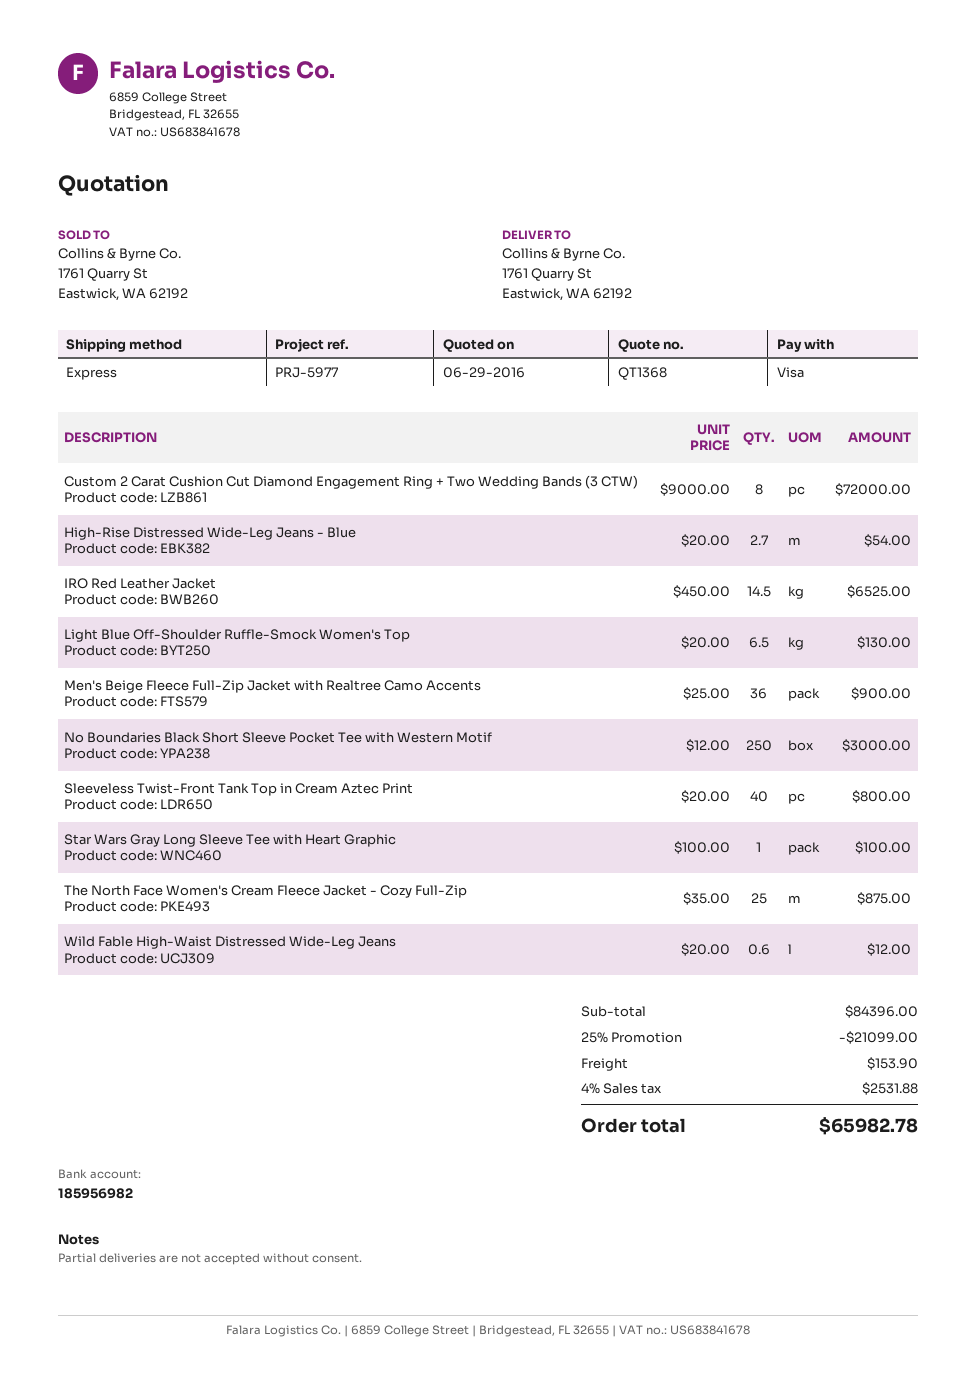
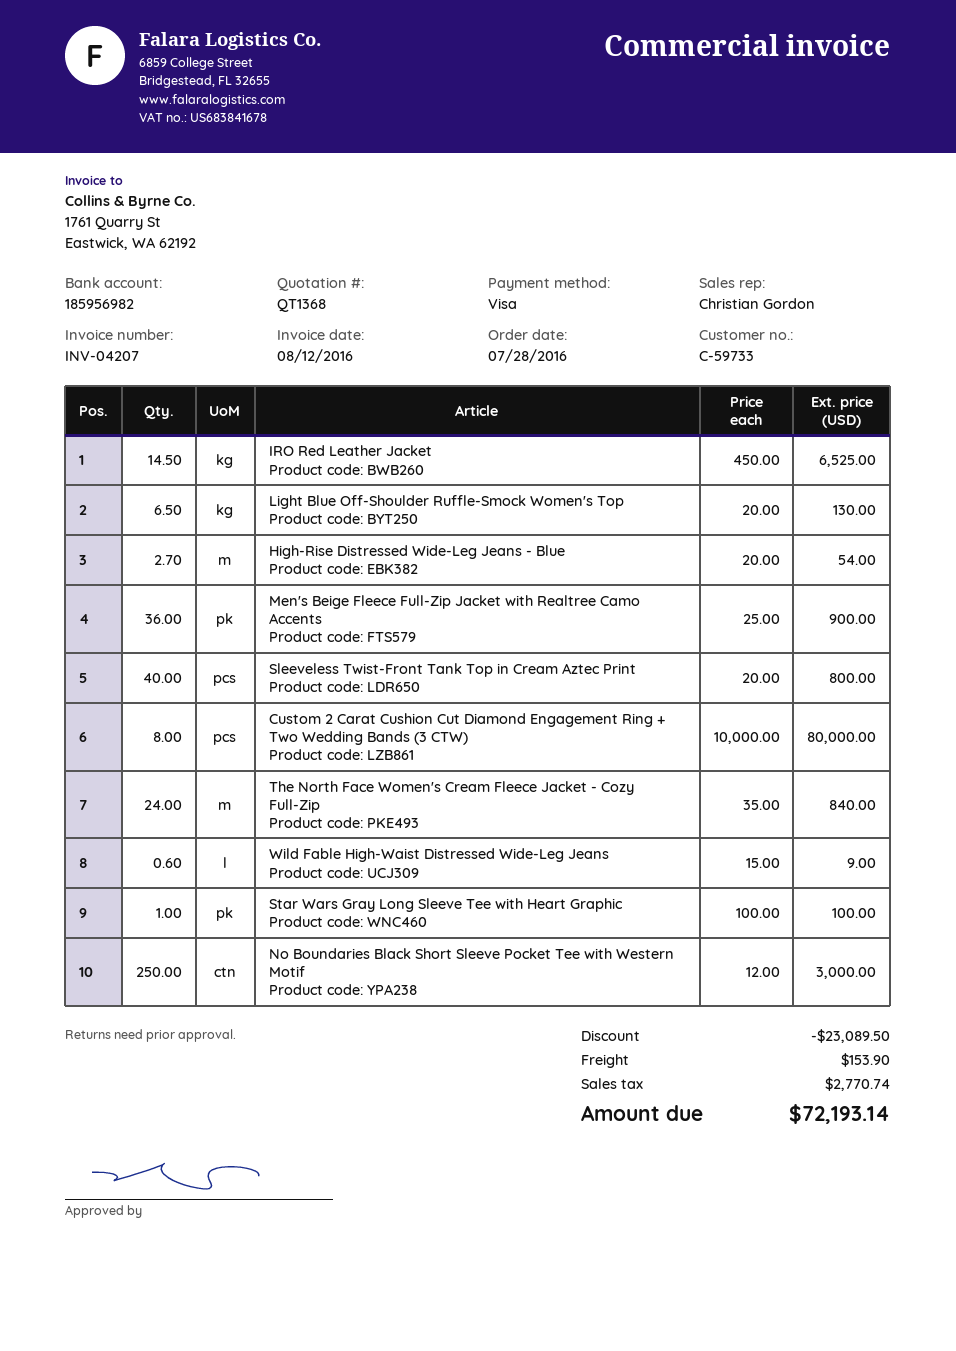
Custom 2 Carat Cushion Cut Diamond Engagement Ring + Two Wedding Bands (3 CTW): 8 x 9000.00 = 72000.00 -> 8 x 10000.00 = 80000.00
The North Face Women's Cream Fleece Jacket - Cozy Full-Zip: 25 x 35.00 = 875.00 -> 24 x 35.00 = 840.00
Wild Fable High-Waist Distressed Wide-Leg Jeans: 0.6 x 20.00 = 12.00 -> 0.6 x 15.00 = 9.00
discount: 21099.00 -> 23089.50
tax: 2531.88 -> 2770.74
total: 65982.78 -> 72193.14

